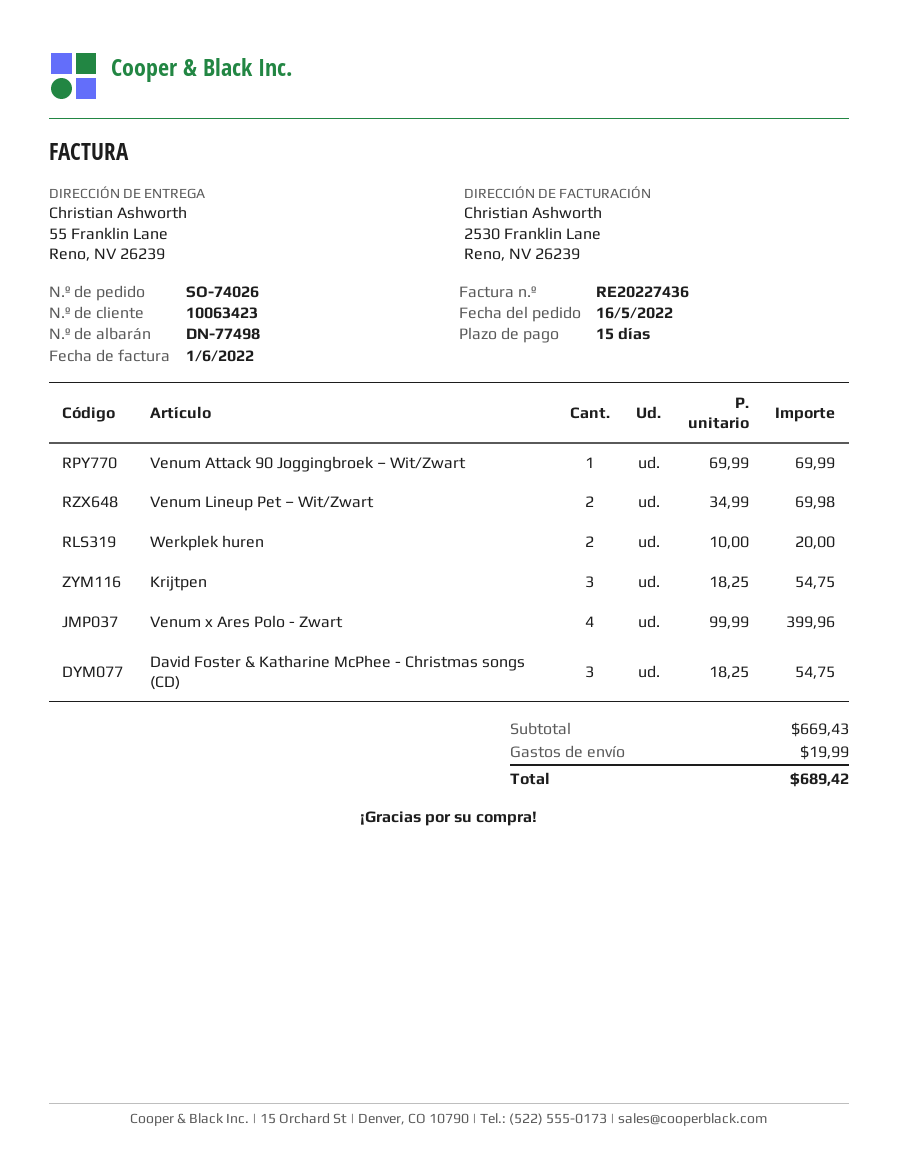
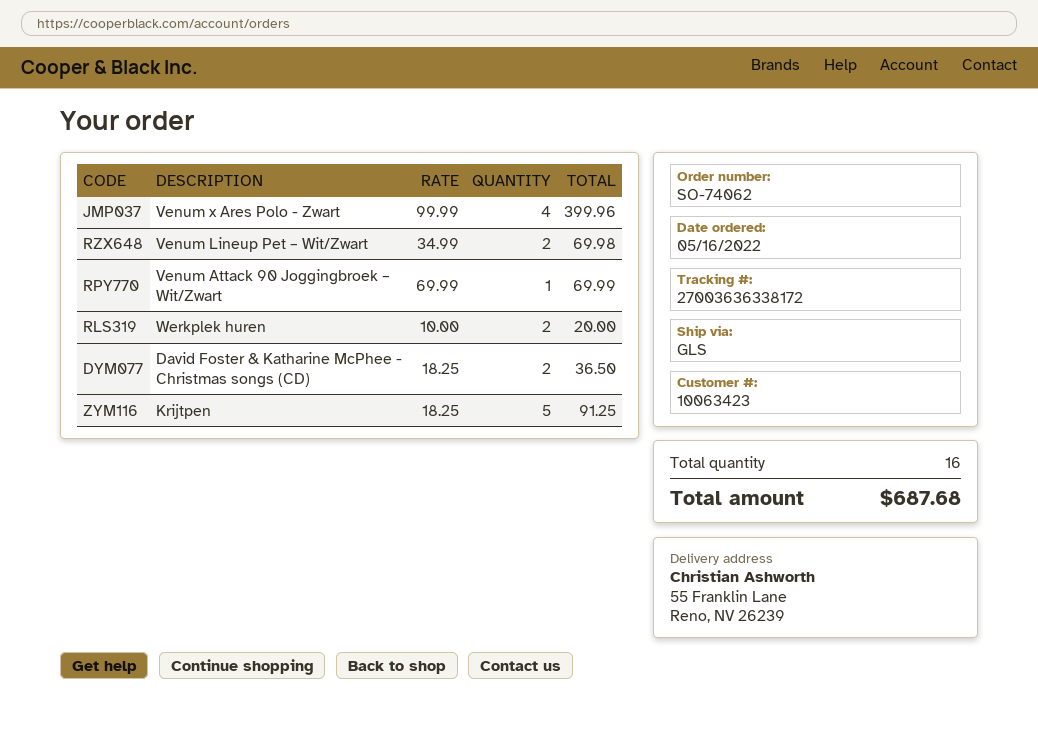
order number: SO-74026 -> SO-74062
Krijtpen: 3 x 18.25 = 54.75 -> 5 x 18.25 = 91.25
David Foster & Katharine McPhee - Christmas songs (CD): 3 x 18.25 = 54.75 -> 2 x 18.25 = 36.50
shipping: 19.99 -> none
total: 689.42 -> 687.68

